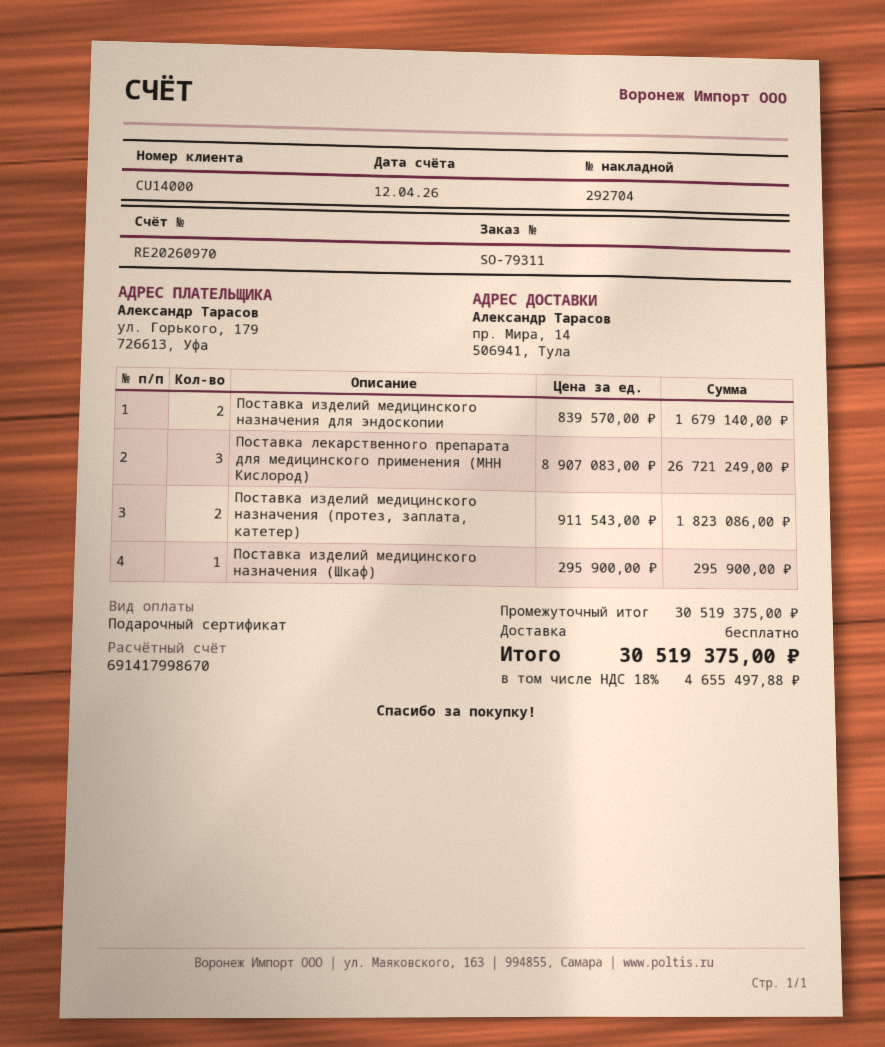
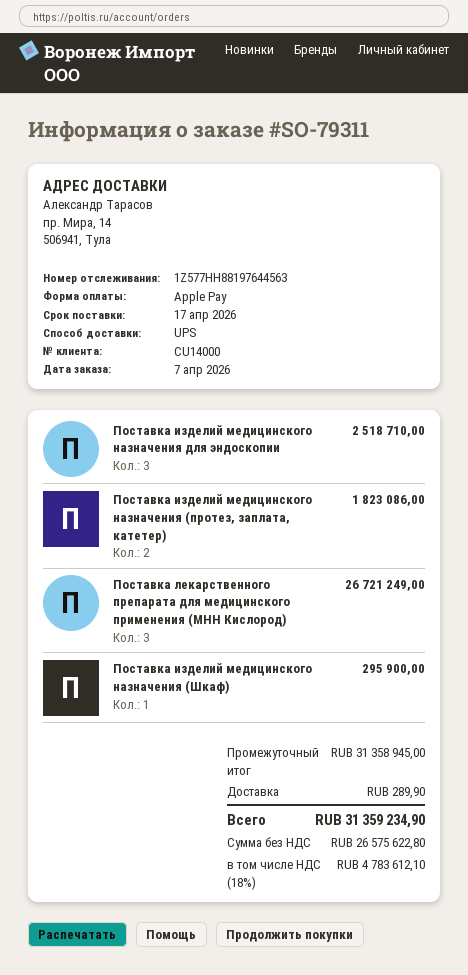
payment method: gift card -> Apple Pay
Поставка изделий медицинского назначения для эндоскопии: 2 for 1679140.00 -> 3 for 2518710.00
subtotal: 30519375.00 -> 31358945.00
shipping: 0.00 -> 289.90
tax: 18% = 4655497.88 -> 18% = 4783612.10
total: 30519375.00 -> 31359234.90

